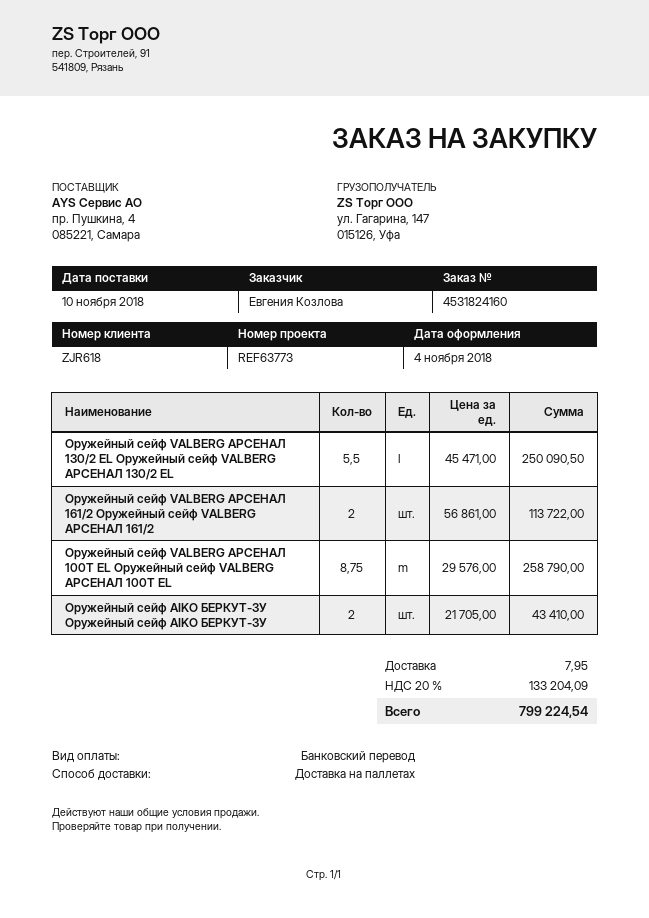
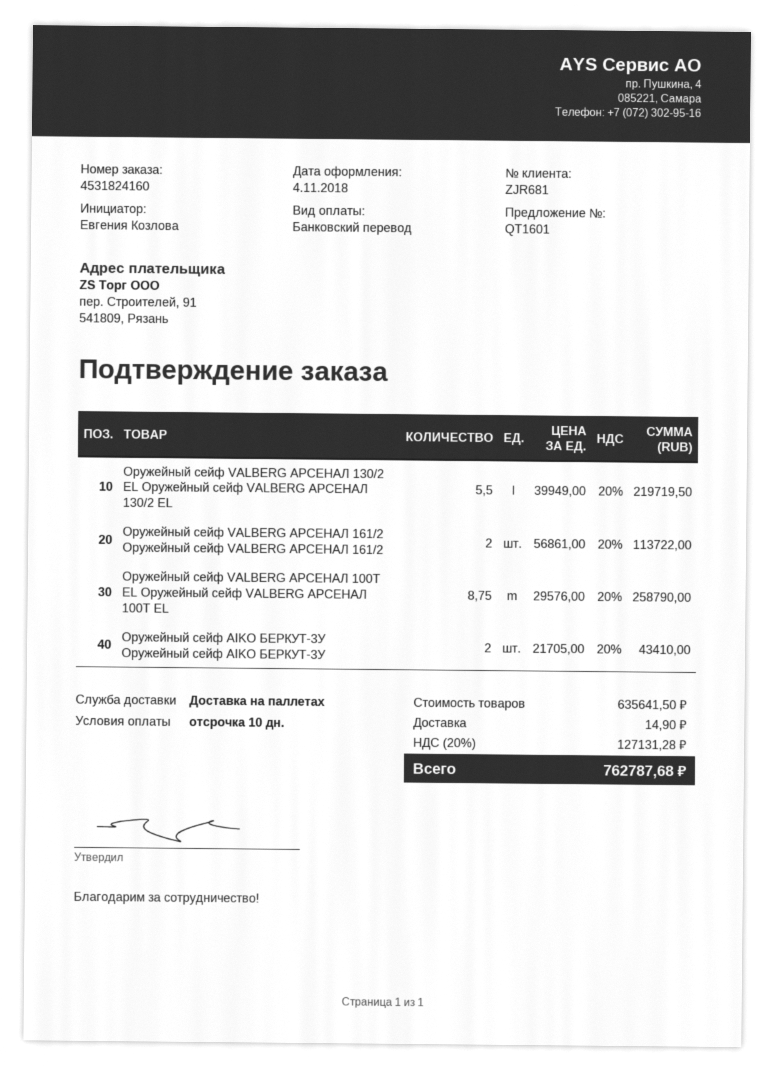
customer number: ZJR618 -> ZJR681
Оружейный сейф VALBERG АРСЕНАЛ 130/2 EL Оружейный сейф VALBERG АРСЕНАЛ 130/2 EL: 5.5 x 45471.00 = 250090.50 -> 5.5 x 39949.00 = 219719.50
shipping: 7.95 -> 14.90
tax: 20% = 133204.09 -> 20% = 127131.28
total: 799224.54 -> 762787.68

